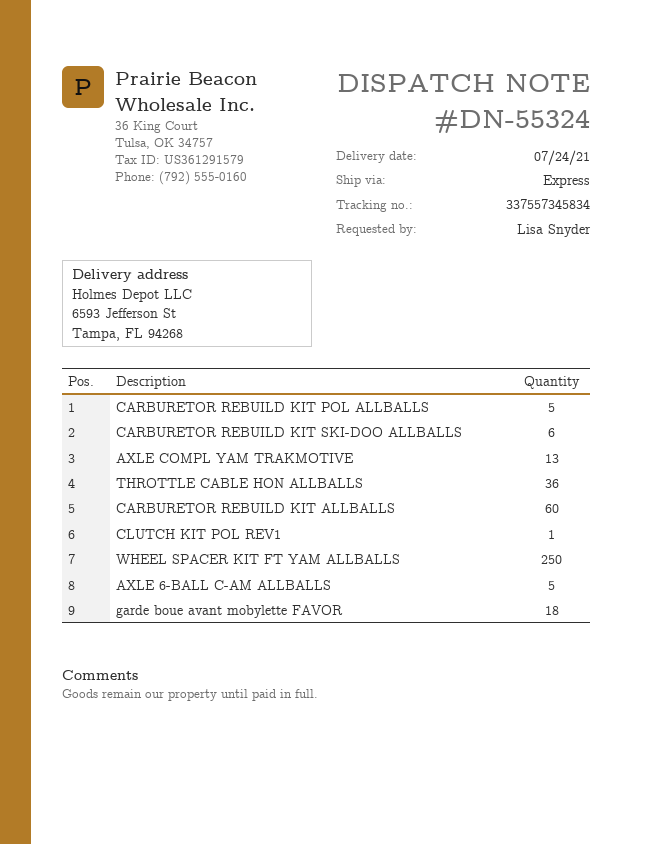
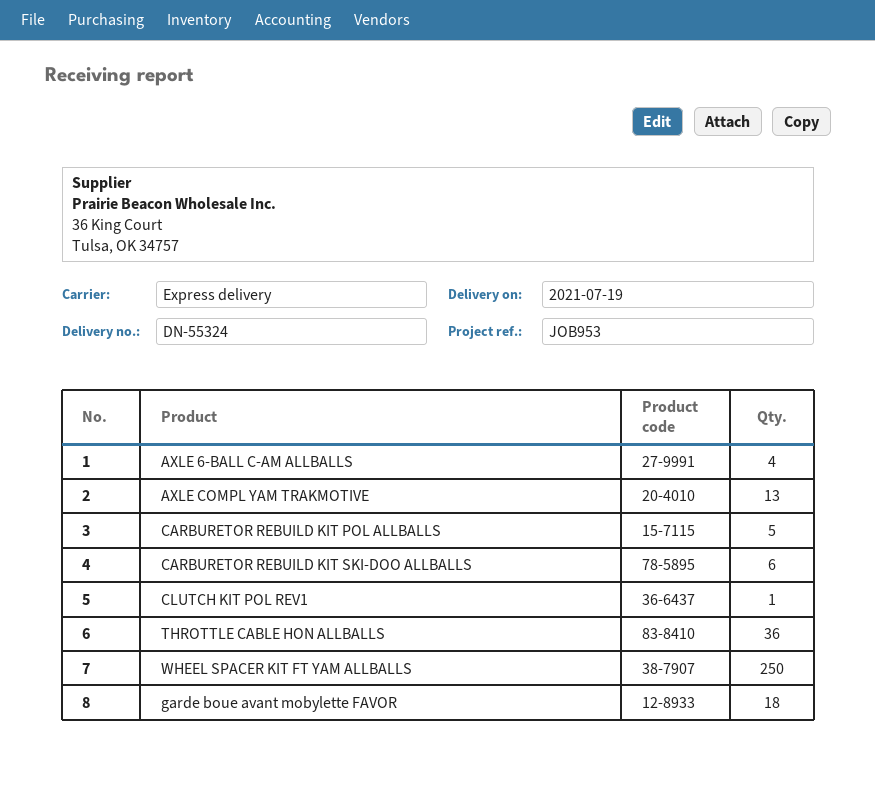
delivery date: 2021-07-24 -> 2021-07-19
CARBURETOR REBUILD KIT ALLBALLS: 60 -> none
AXLE 6-BALL C-AM ALLBALLS: 5 -> 4

